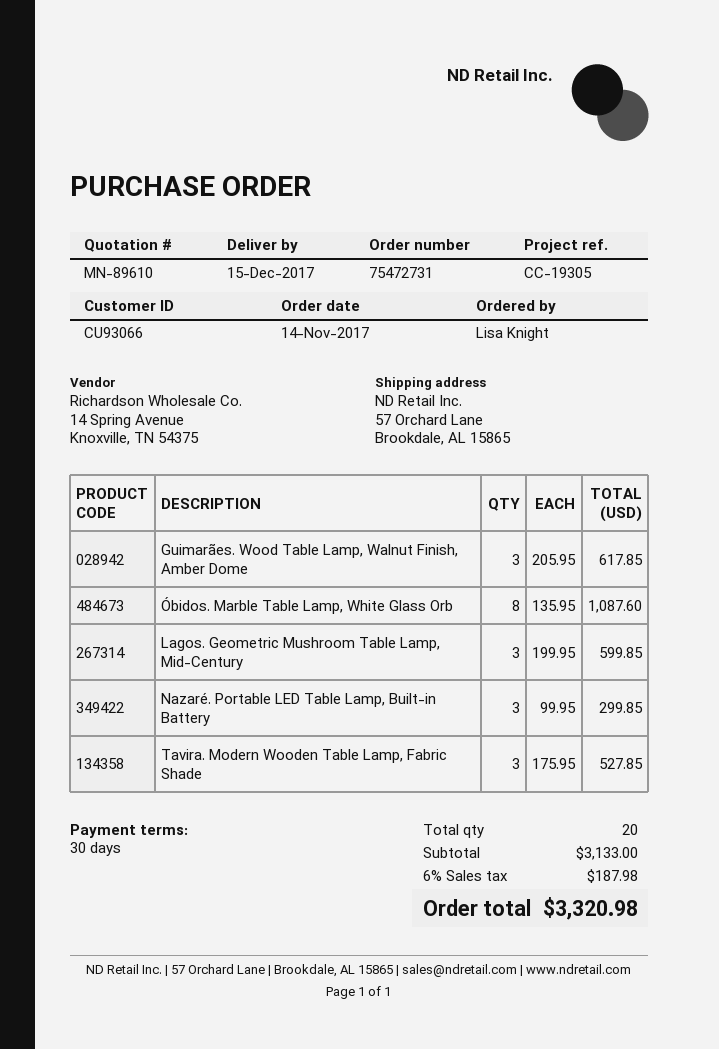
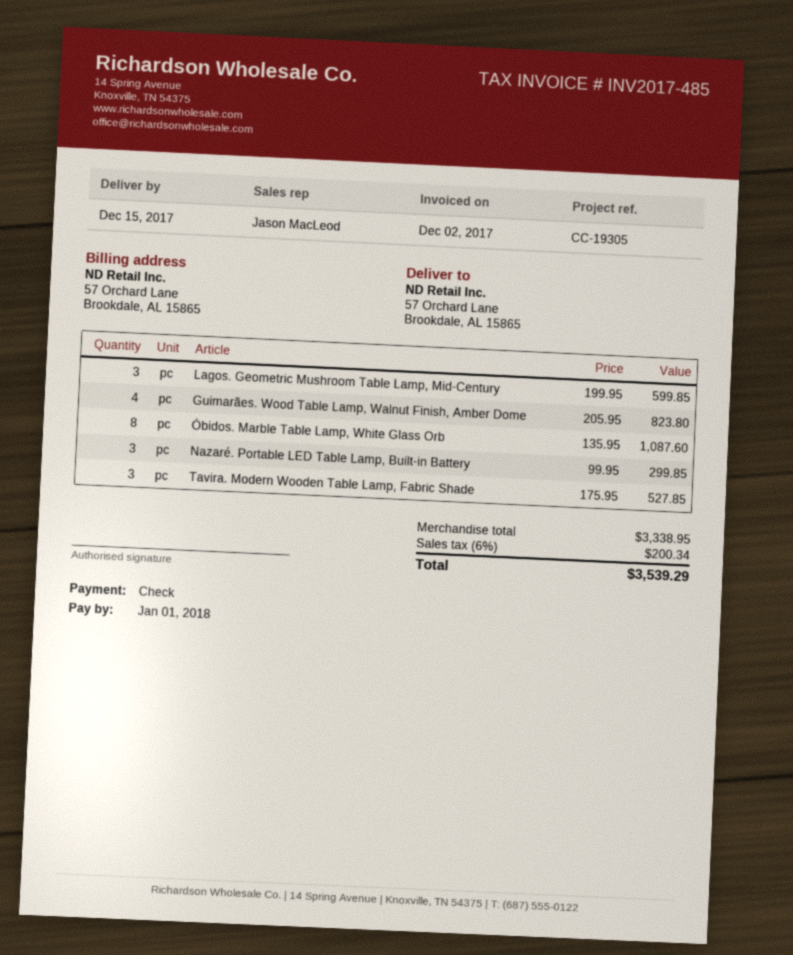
Guimarães. Wood Table Lamp, Walnut Finish, Amber Dome: 3 x 205.95 = 617.85 -> 4 x 205.95 = 823.80
subtotal: 3133.00 -> 3338.95
tax: 6% = 187.98 -> 6% = 200.34
total: 3320.98 -> 3539.29

